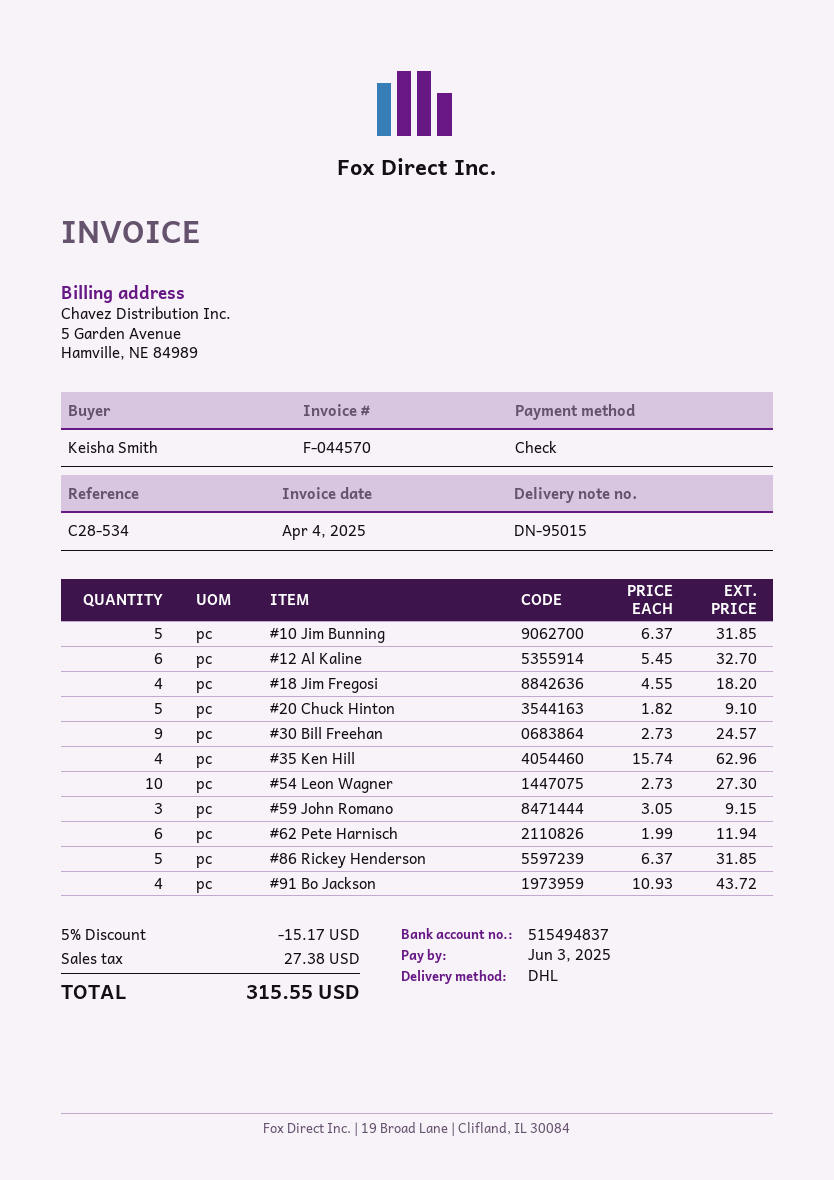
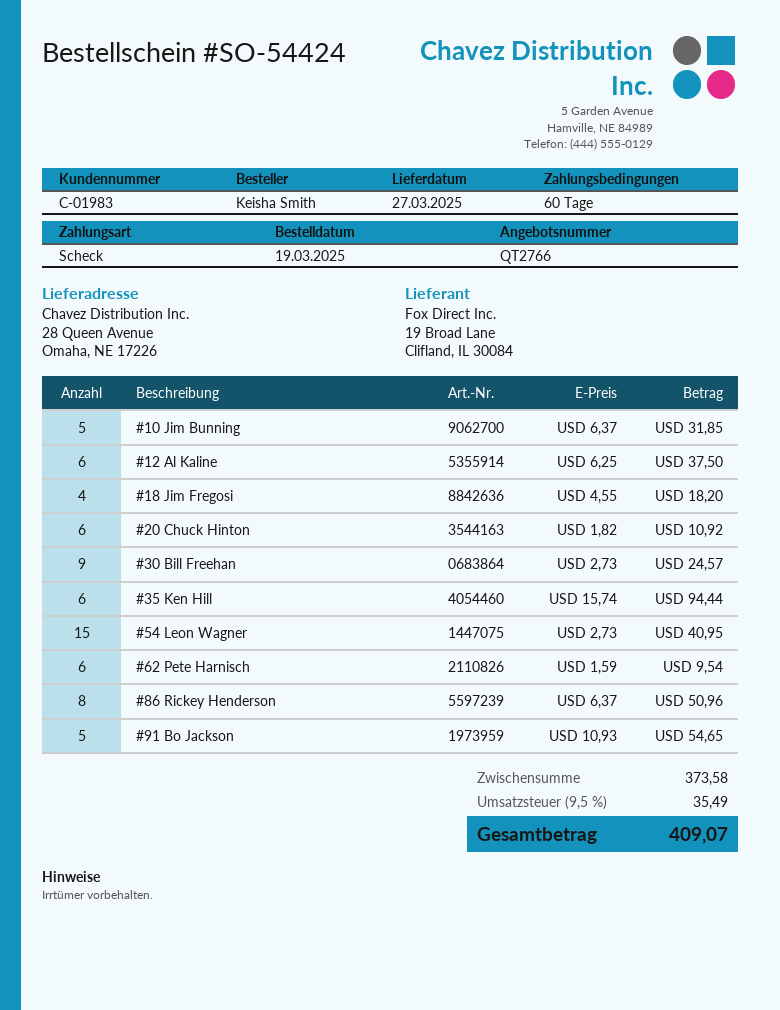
#12 Al Kaline: 6 x 5.45 = 32.70 -> 6 x 6.25 = 37.50
#20 Chuck Hinton: 5 x 1.82 = 9.10 -> 6 x 1.82 = 10.92
#35 Ken Hill: 4 x 15.74 = 62.96 -> 6 x 15.74 = 94.44
#54 Leon Wagner: 10 x 2.73 = 27.30 -> 15 x 2.73 = 40.95
#59 John Romano: 3 x 3.05 = 9.15 -> none
#62 Pete Harnisch: 6 x 1.99 = 11.94 -> 6 x 1.59 = 9.54
#86 Rickey Henderson: 5 x 6.37 = 31.85 -> 8 x 6.37 = 50.96
#91 Bo Jackson: 4 x 10.93 = 43.72 -> 5 x 10.93 = 54.65
discount: 5% = 15.17 -> none
tax: 27.38 -> 35.49
total: 315.55 -> 409.07

